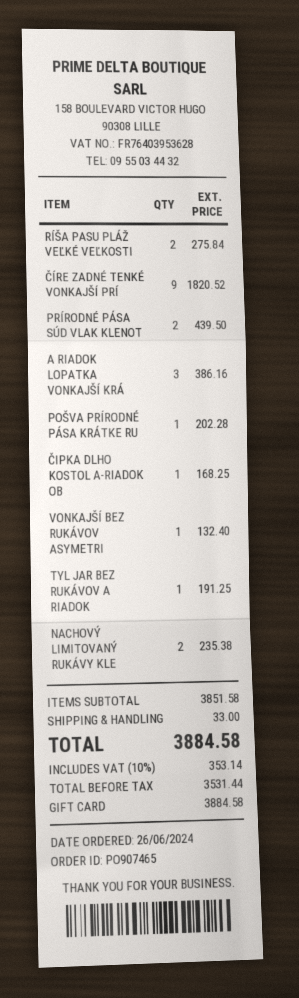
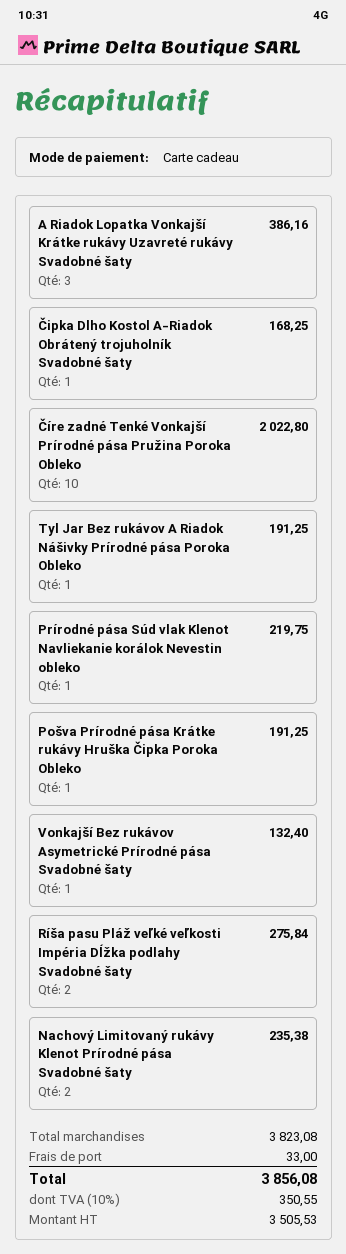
ČÍRE ZADNÉ TENKÉ VONKAJŠÍ PRÍ: 9 for 1820.52 -> 10 for 2022.80
PRÍRODNÉ PÁSA SÚD VLAK KLENOT: 2 for 439.50 -> 1 for 219.75
POŠVA PRÍRODNÉ PÁSA KRÁTKE RU: 1 for 202.28 -> 1 for 191.25
subtotal: 3851.58 -> 3823.08
net: 3531.44 -> 3505.53
tax: 10% = 353.14 -> 10% = 350.55
total: 3884.58 -> 3856.08

